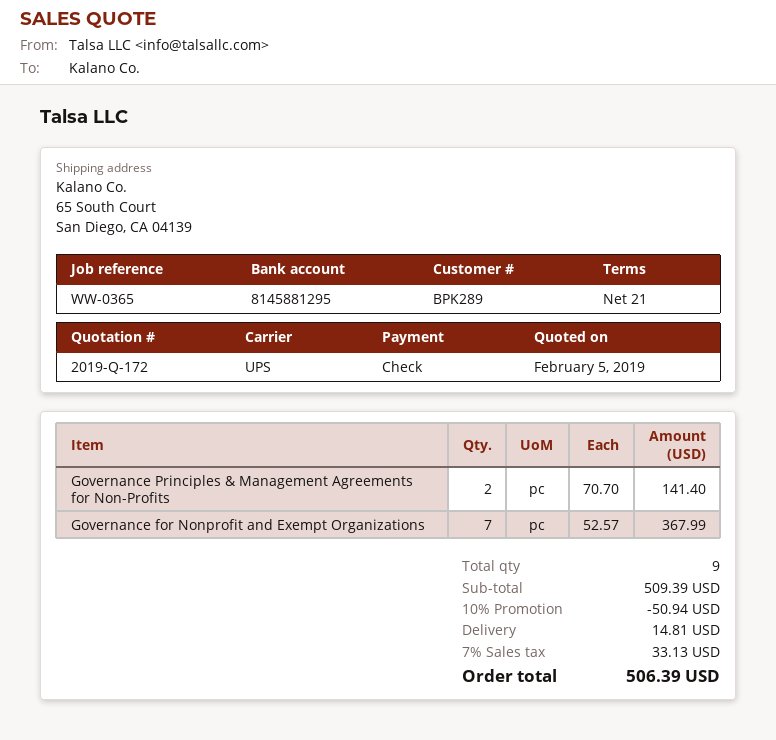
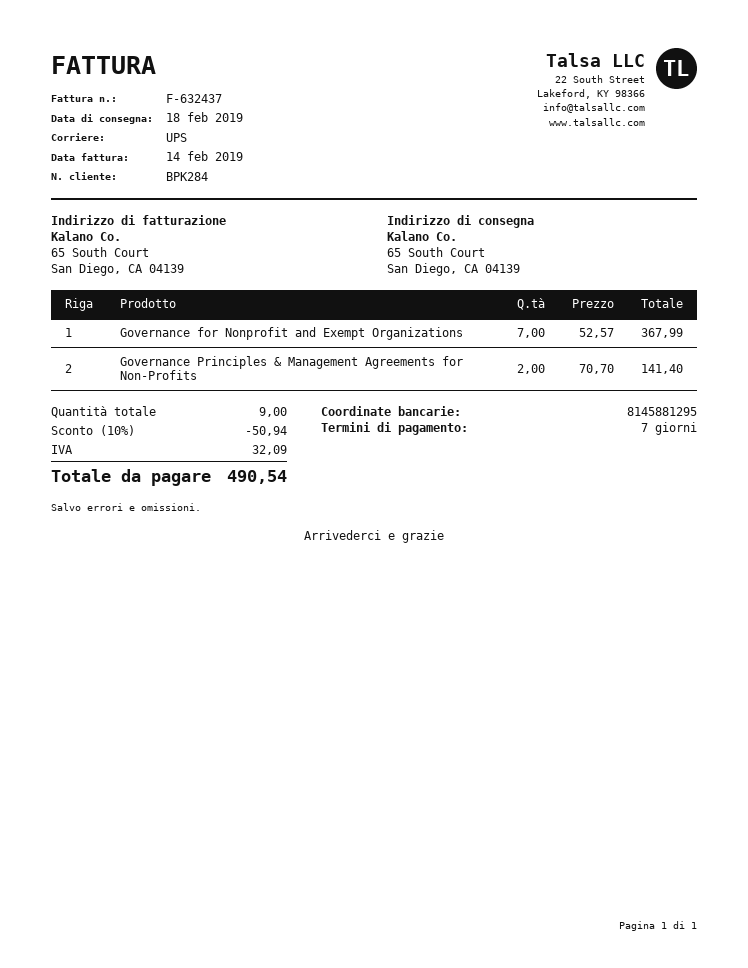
payment terms: 21 days -> 7 days
customer number: BPK289 -> BPK284
shipping: 14.81 -> none
tax: 33.13 -> 32.09
total: 506.39 -> 490.54

